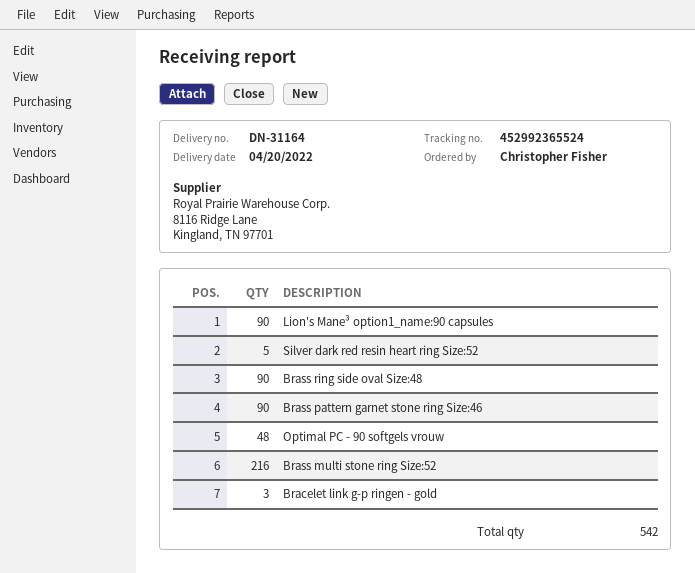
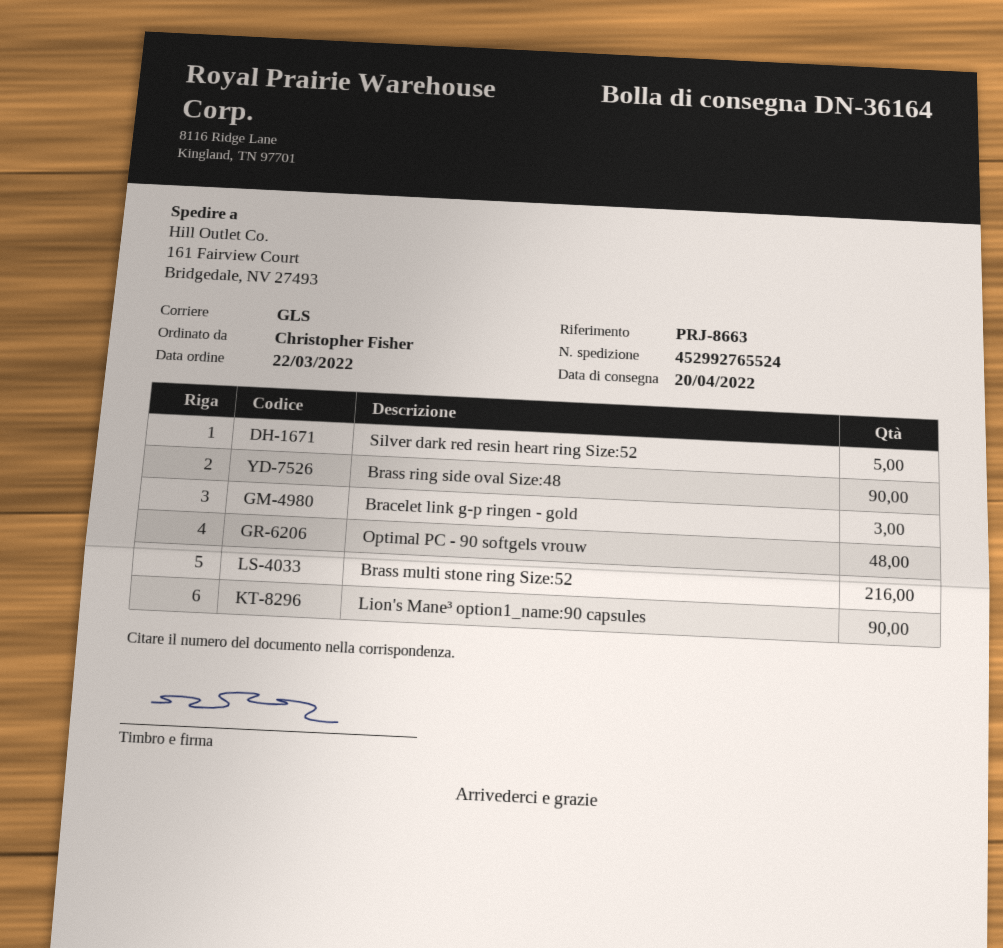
delivery note number: DN-31164 -> DN-36164
tracking number: 452992365524 -> 452992765524
Brass pattern garnet stone ring Size:46: 90 -> none

